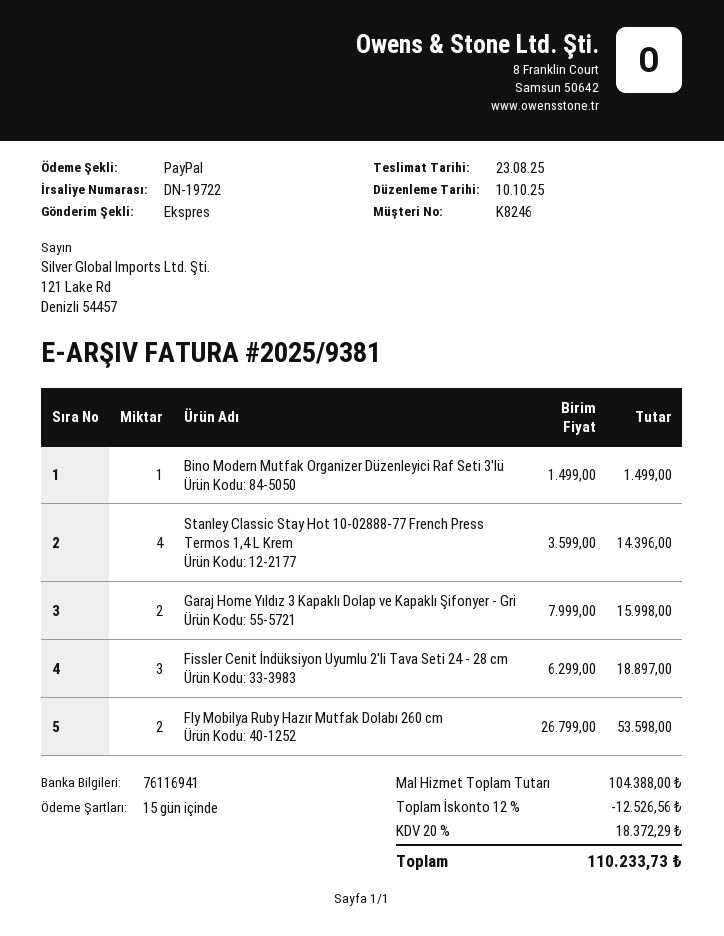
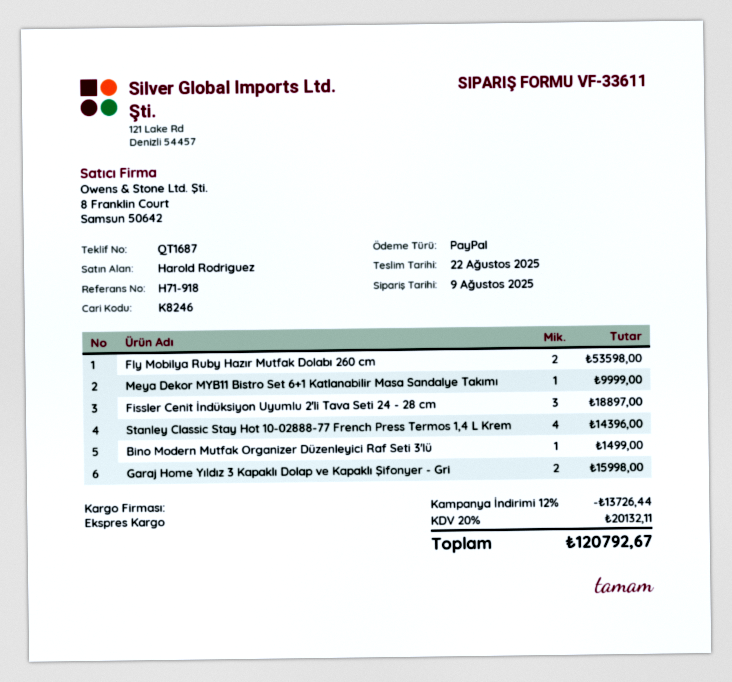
delivery date: 2025-08-23 -> 2025-08-22
Meya Dekor MYB11 Bistro Set 6+1 Katlanabilir Masa Sandalye Takımı: none -> 1 for 9999.00
discount: 12% = 12526.56 -> 12% = 13726.44
tax: 20% = 18372.29 -> 20% = 20132.11
total: 110233.73 -> 120792.67

